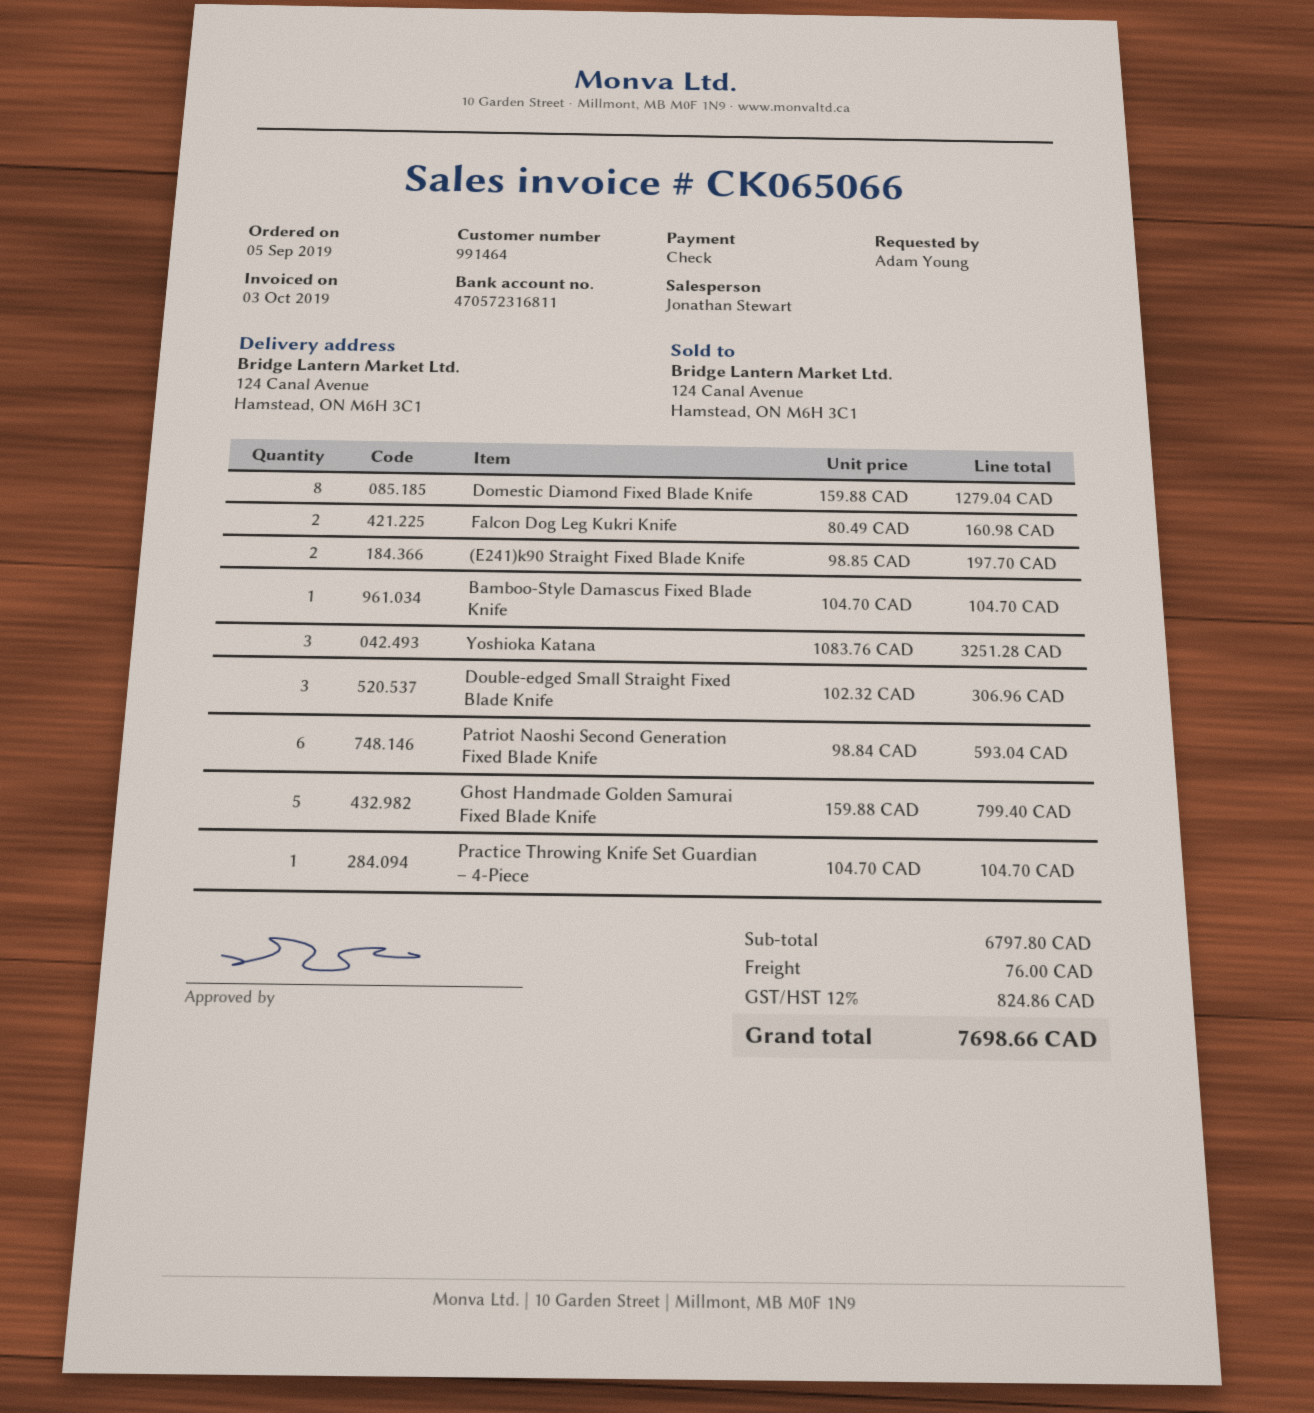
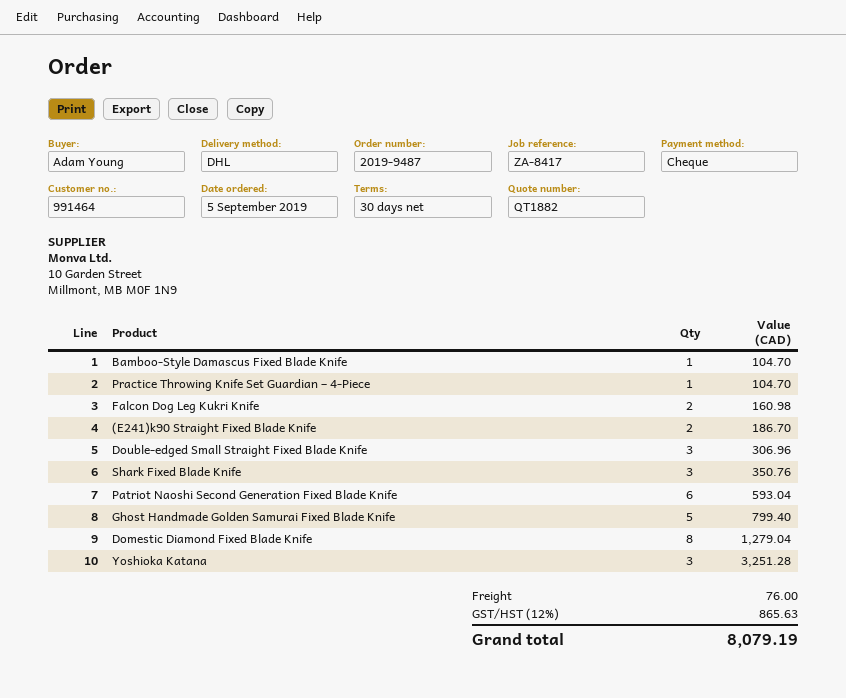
(E241)k90 Straight Fixed Blade Knife: 2 for 197.70 -> 2 for 186.70
Shark Fixed Blade Knife: none -> 3 for 350.76
tax: 12% = 824.86 -> 12% = 865.63
total: 7698.66 -> 8079.19

